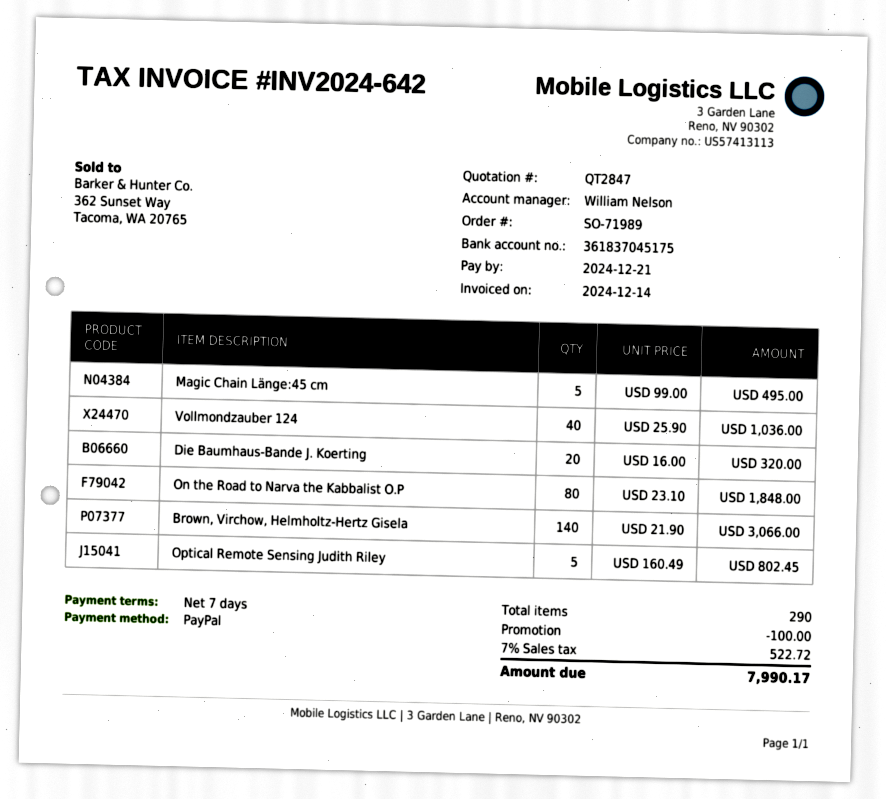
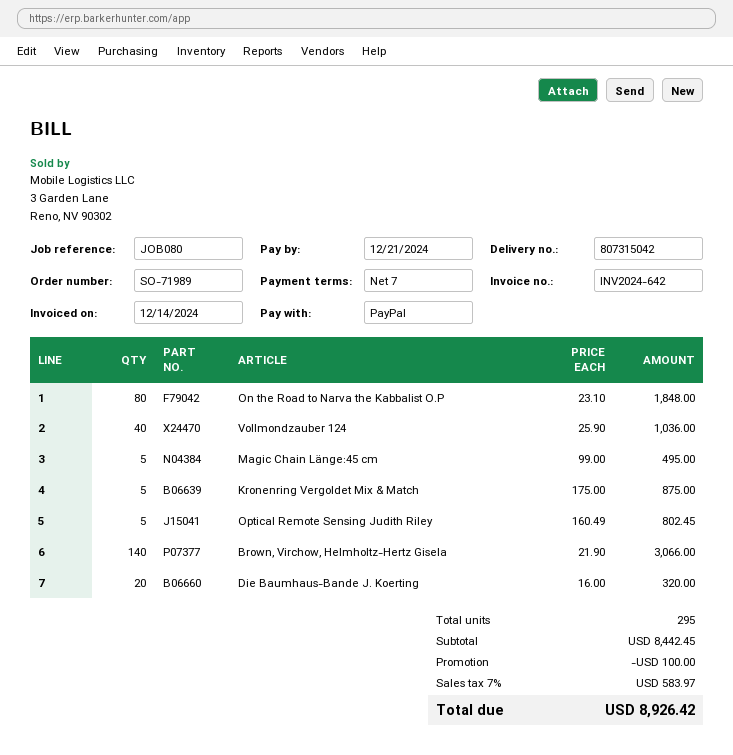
Kronenring Vergoldet Mix & Match: none -> 5 x 175.00 = 875.00
total quantity: 290 -> 295
tax: 7% = 522.72 -> 7% = 583.97
total: 7990.17 -> 8926.42

